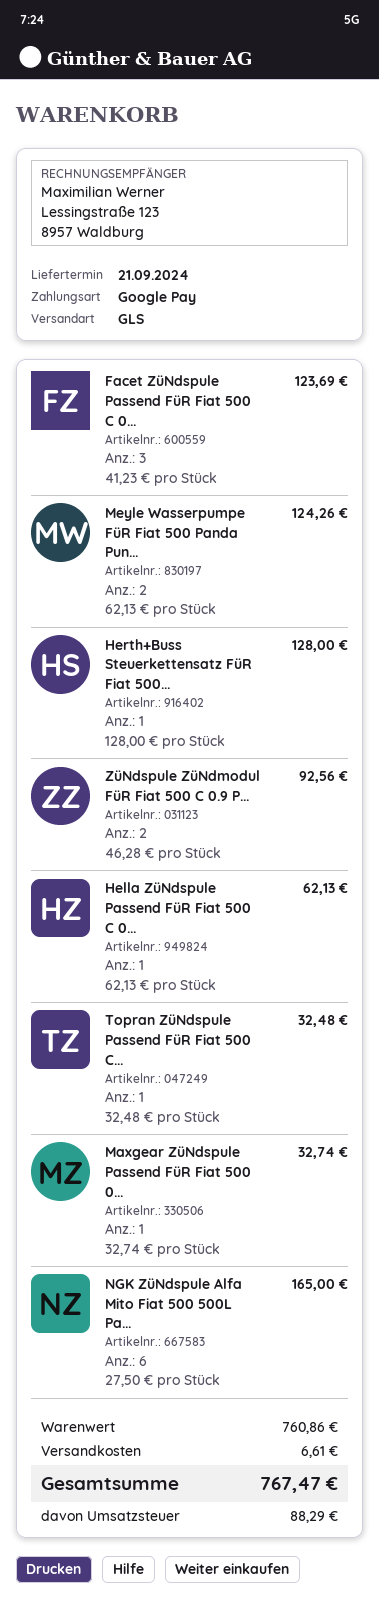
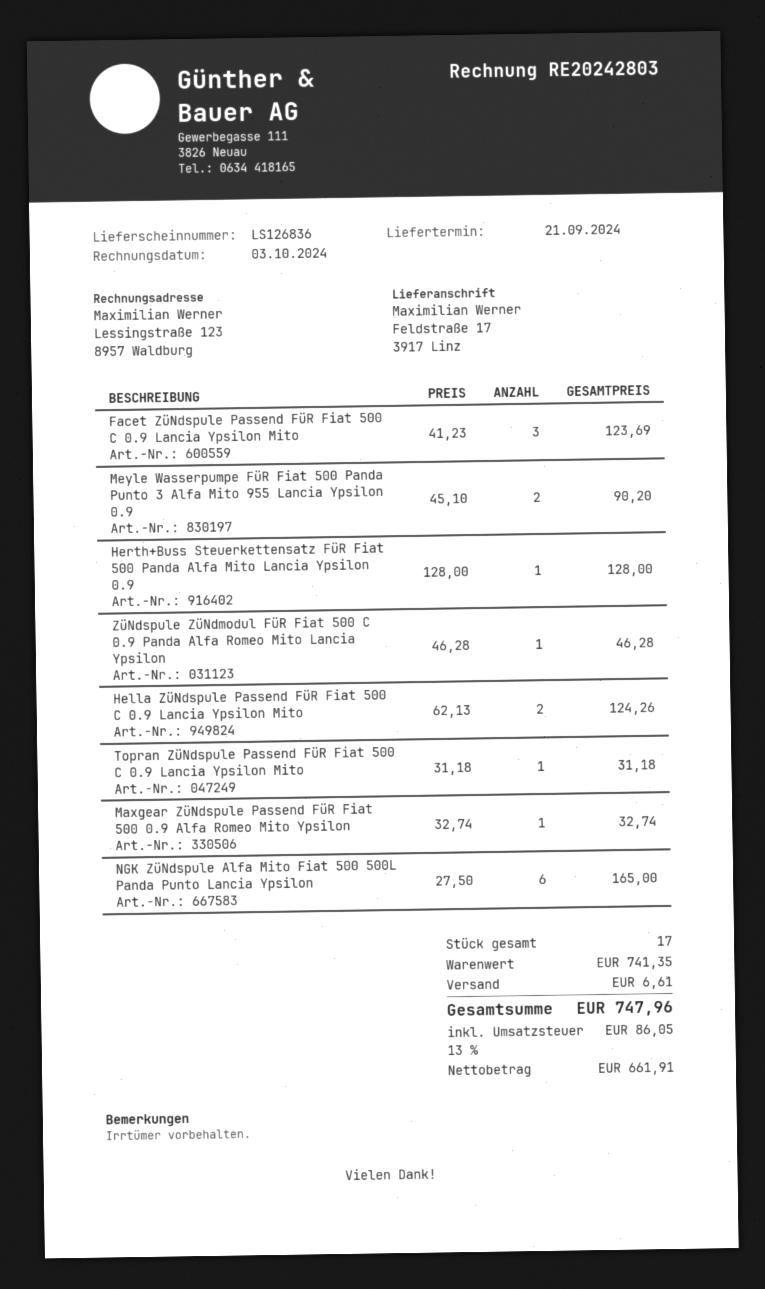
Meyle Wasserpumpe FüR Fiat 500 Panda Pun...: 2 x 62.13 = 124.26 -> 2 x 45.10 = 90.20
ZüNdspule ZüNdmodul FüR Fiat 500 C 0.9 P...: 2 x 46.28 = 92.56 -> 1 x 46.28 = 46.28
Hella ZüNdspule Passend FüR Fiat 500 C 0...: 1 x 62.13 = 62.13 -> 2 x 62.13 = 124.26
Topran ZüNdspule Passend FüR Fiat 500 C...: 1 x 32.48 = 32.48 -> 1 x 31.18 = 31.18
subtotal: 760.86 -> 741.35
tax: 88.29 -> 86.05
total: 767.47 -> 747.96

